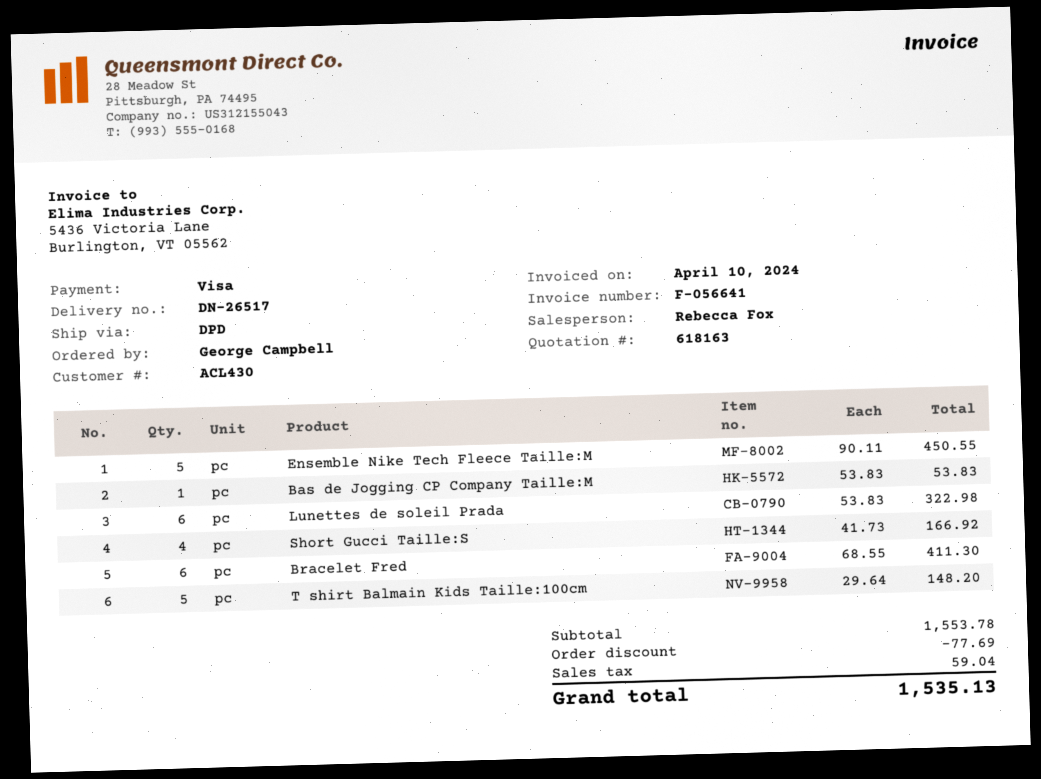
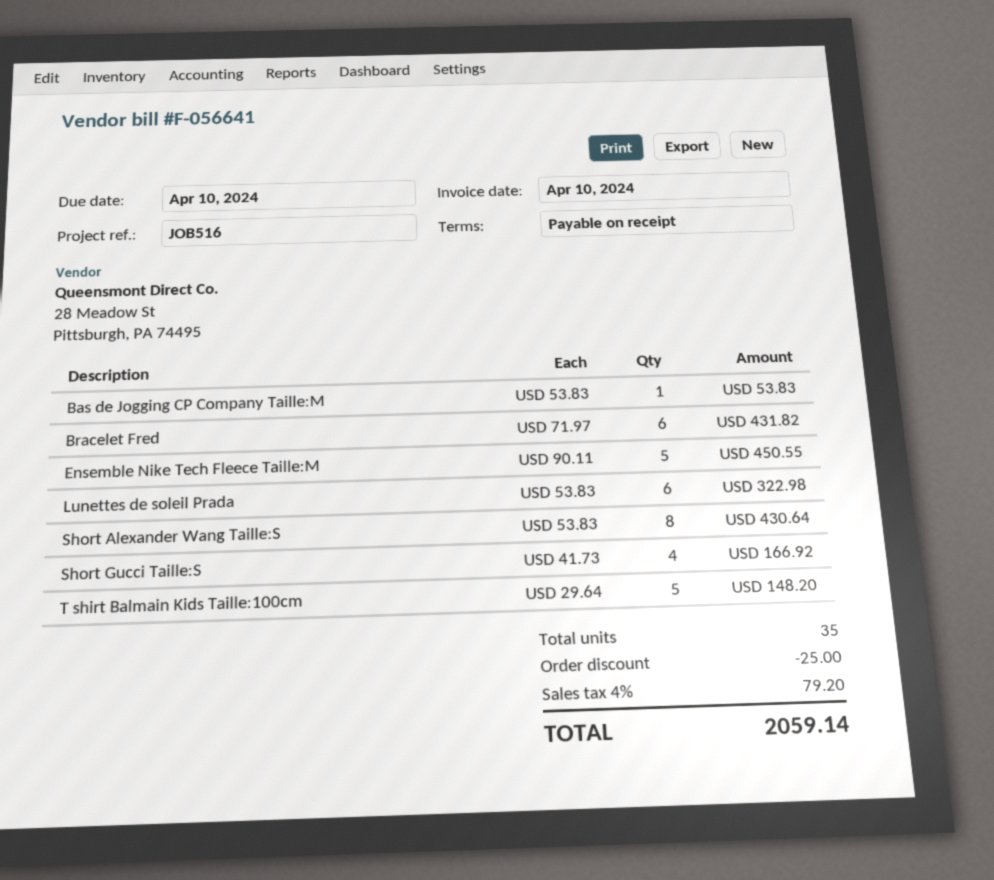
Bracelet Fred: 6 x 68.55 = 411.30 -> 6 x 71.97 = 431.82
Short Alexander Wang Taille:S: none -> 8 x 53.83 = 430.64
discount: 77.69 -> 25.00
tax: 59.04 -> 79.20
total: 1535.13 -> 2059.14

